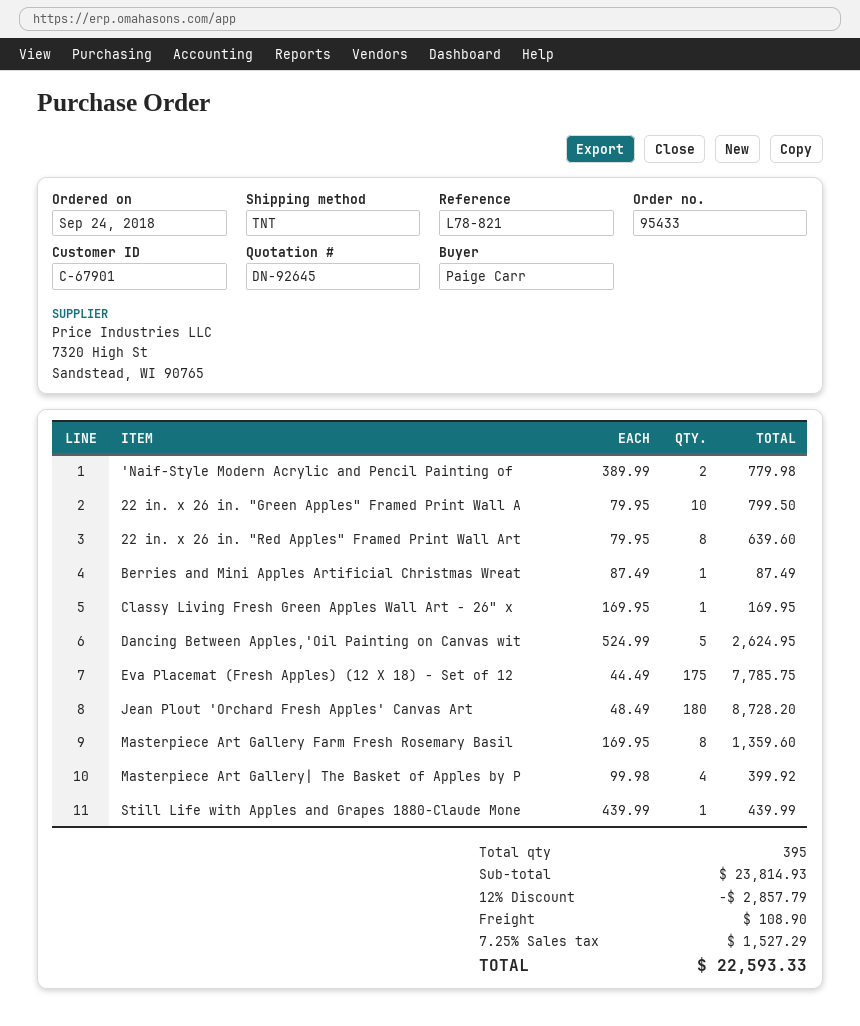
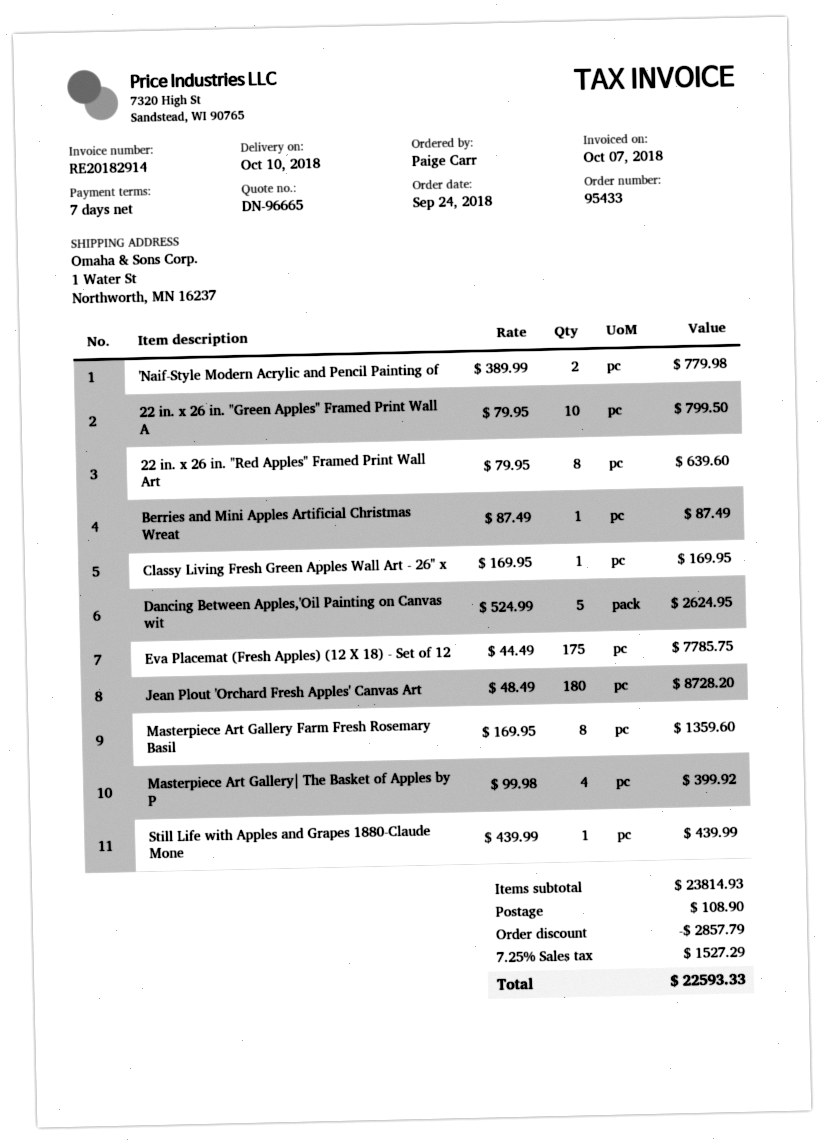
quote number: DN-92645 -> DN-96665

